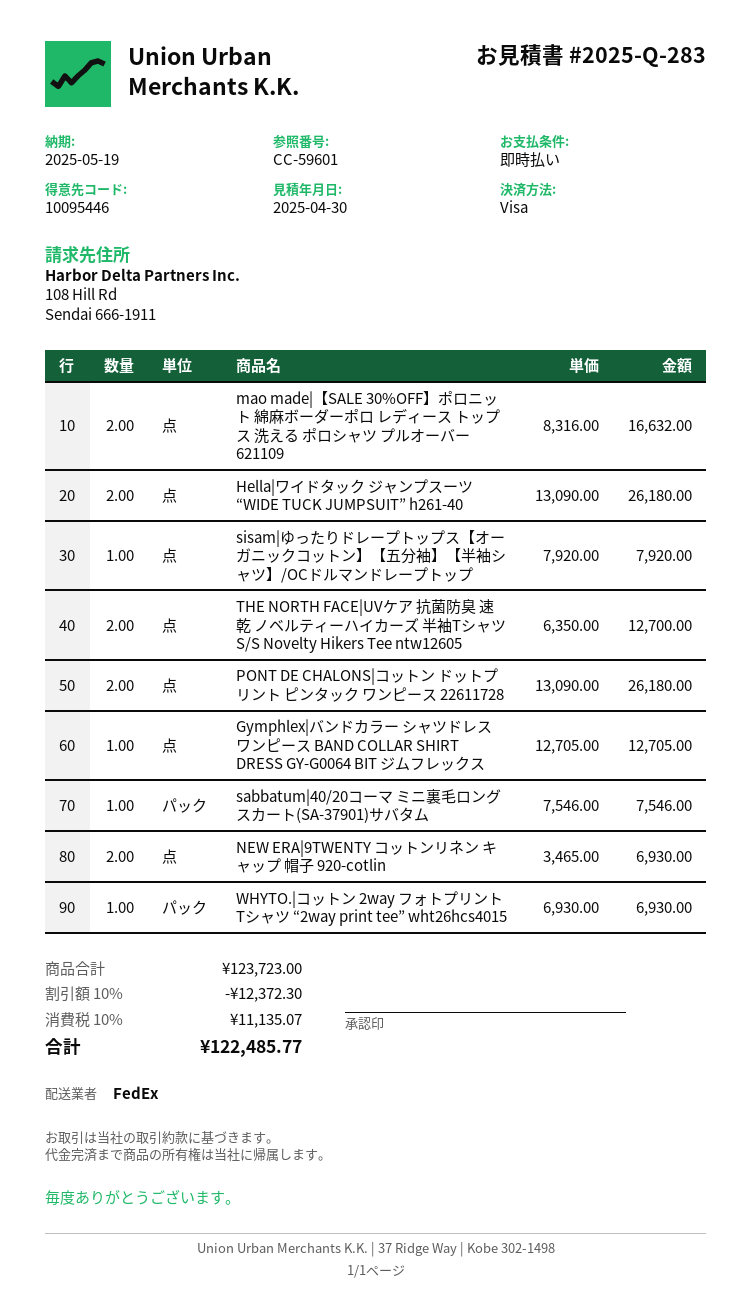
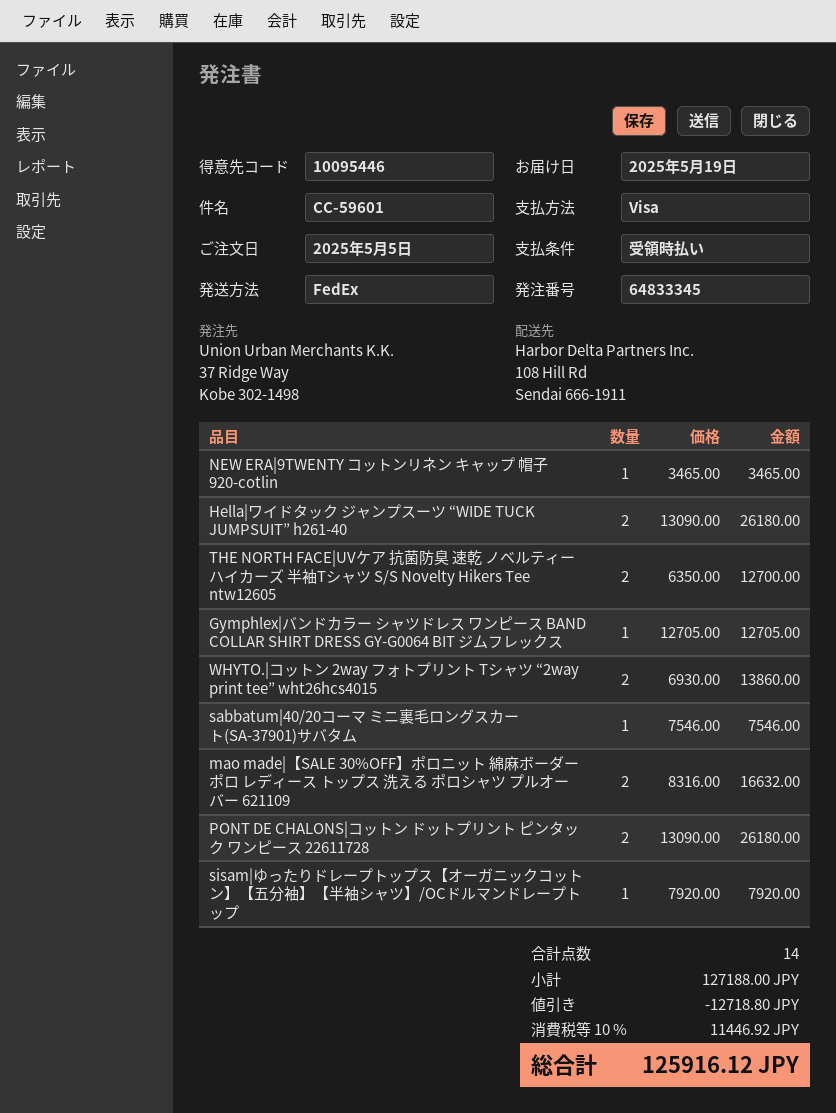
NEW ERA|9TWENTY コットンリネン キャップ 帽子 920-cotlin: 2 x 3465.00 = 6930.00 -> 1 x 3465.00 = 3465.00
WHYTO.|コットン 2way フォトプリント Tシャツ “2way print tee” wht26hcs4015: 1 x 6930.00 = 6930.00 -> 2 x 6930.00 = 13860.00
subtotal: 123723.00 -> 127188.00
discount: 12372.30 -> 12718.80
tax: 10% = 11135.07 -> 10% = 11446.92
total: 122485.77 -> 125916.12

